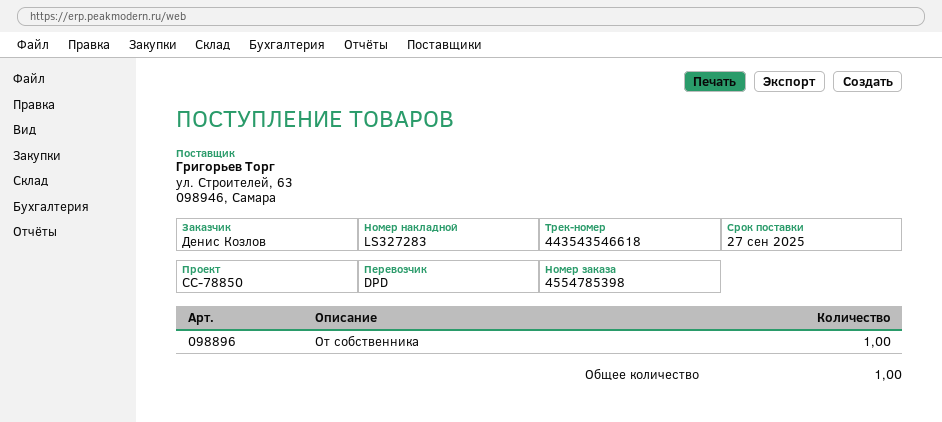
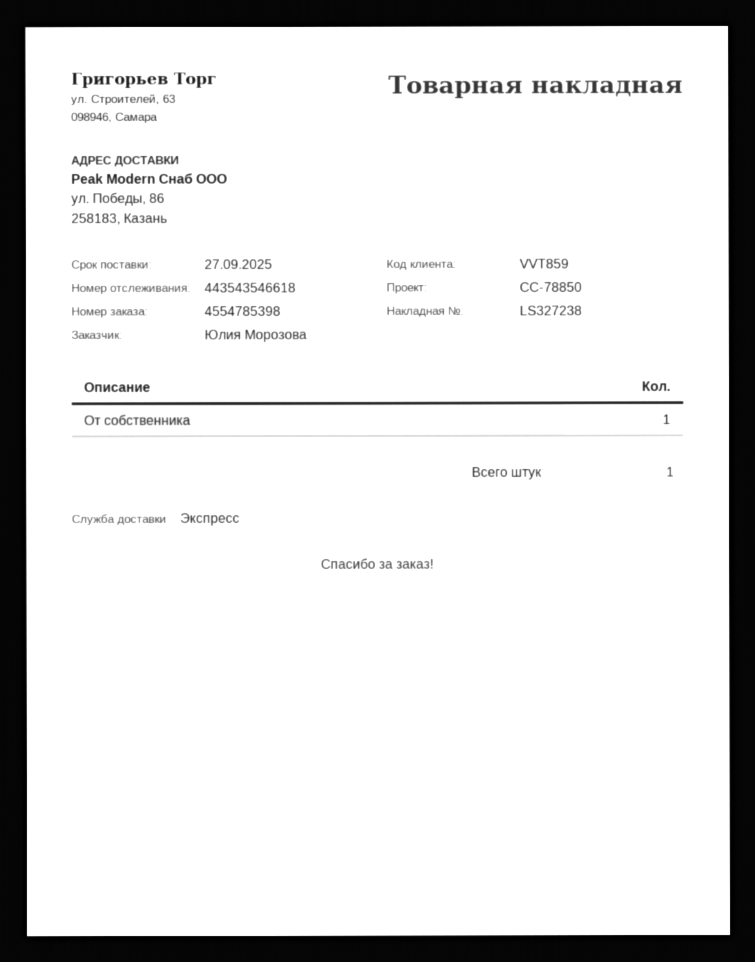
delivery note number: LS327283 -> LS327238
ordered by: Денис Козлов -> Юлия Морозова
shipping method: DPD -> express

